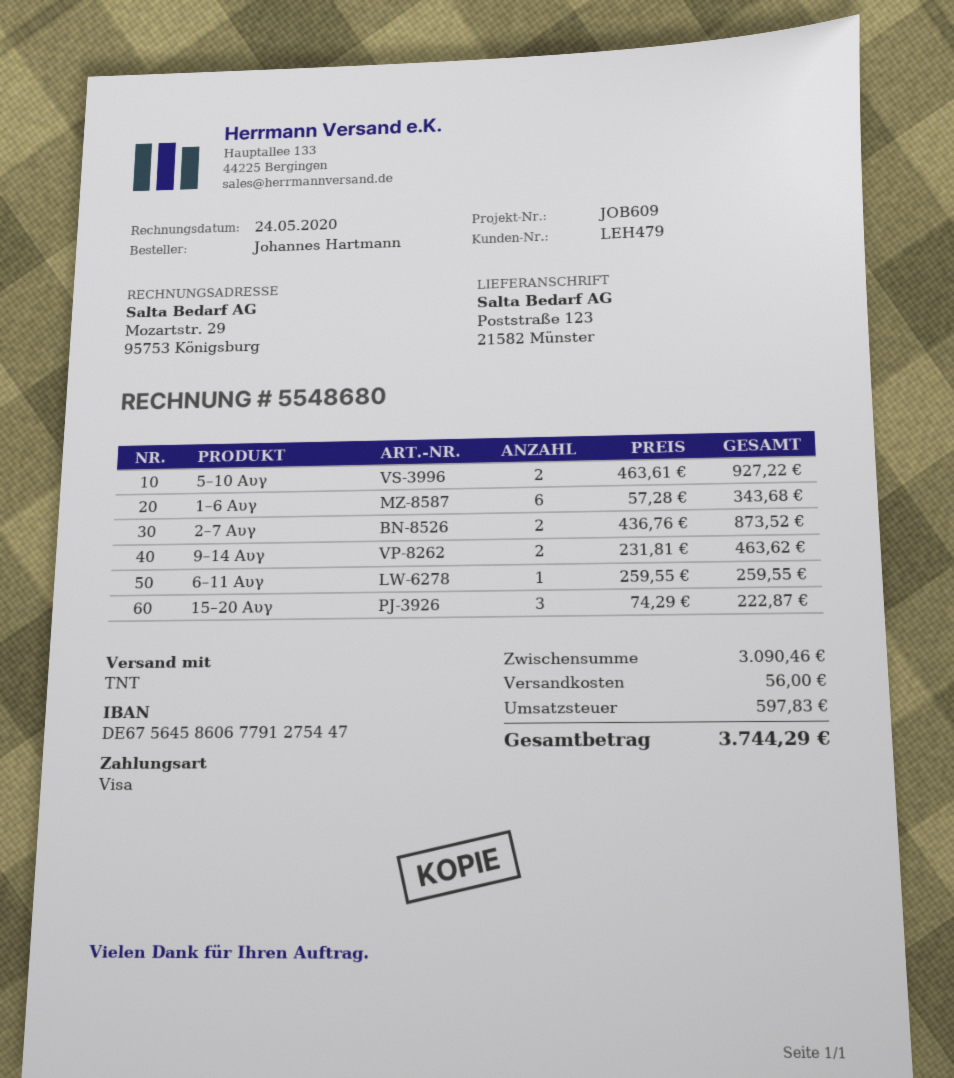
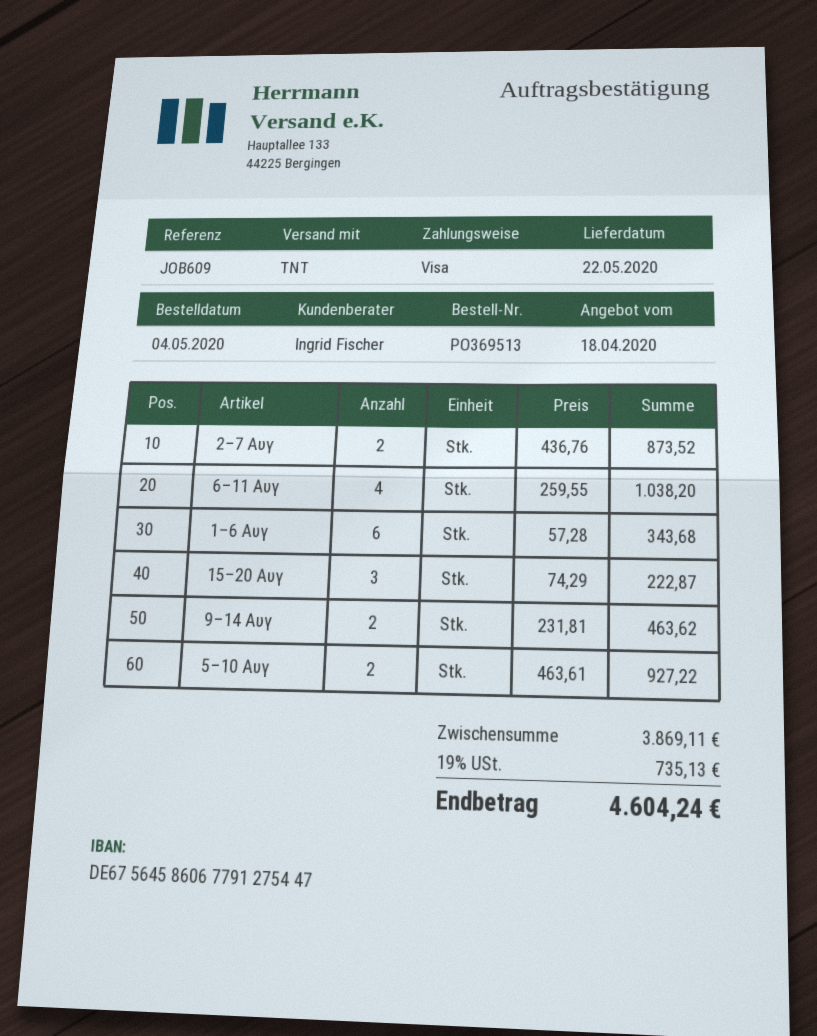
6–11 Αυγ: 1 x 259.55 = 259.55 -> 4 x 259.55 = 1038.20
subtotal: 3090.46 -> 3869.11
shipping: 56.00 -> none
tax: 597.83 -> 735.13
total: 3744.29 -> 4604.24

